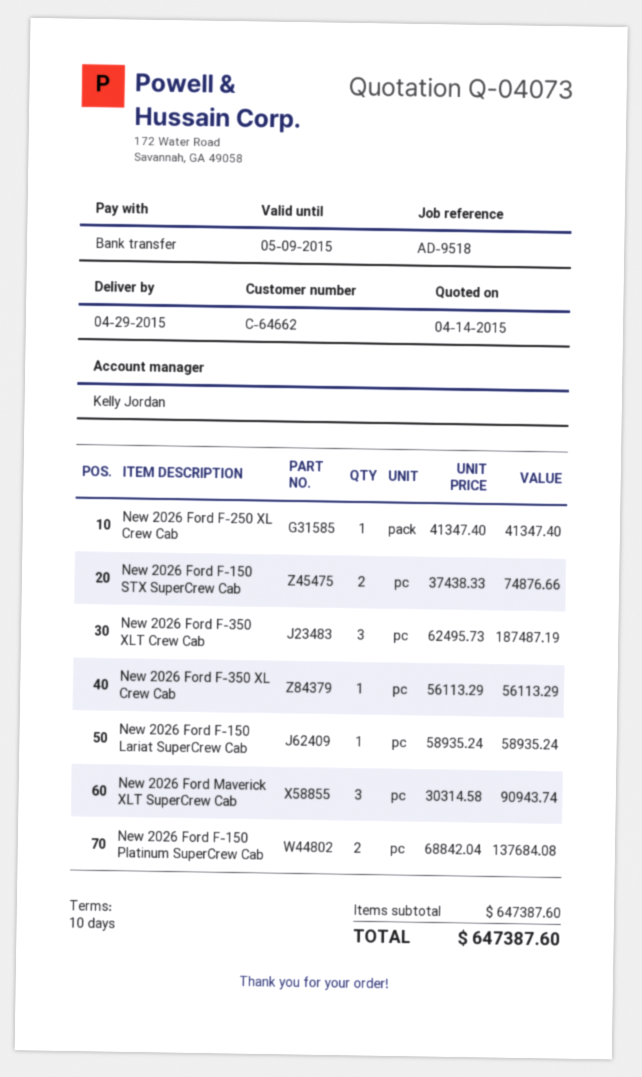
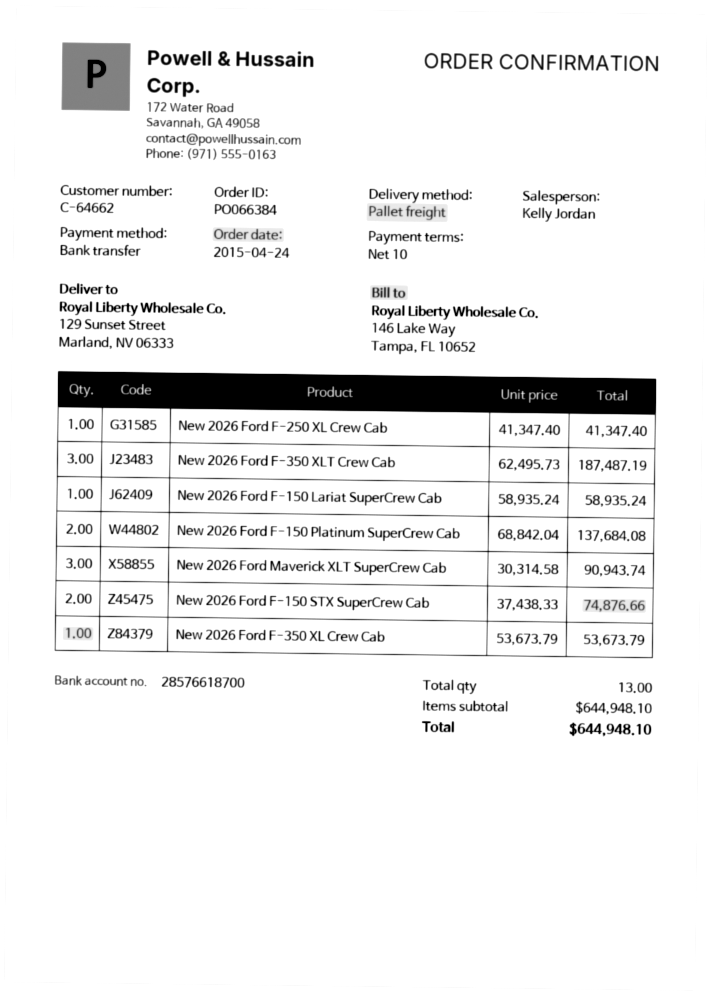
New 2026 Ford F-350 XL Crew Cab: 1 x 56113.29 = 56113.29 -> 1 x 53673.79 = 53673.79
subtotal: 647387.60 -> 644948.10
total: 647387.60 -> 644948.10

